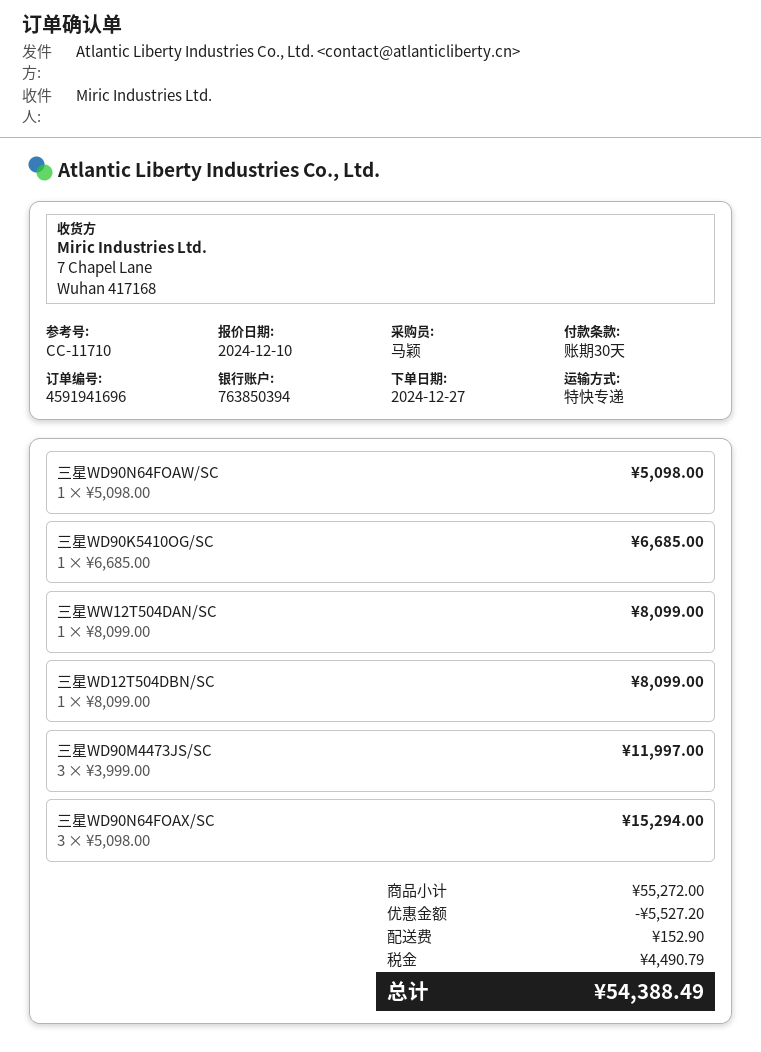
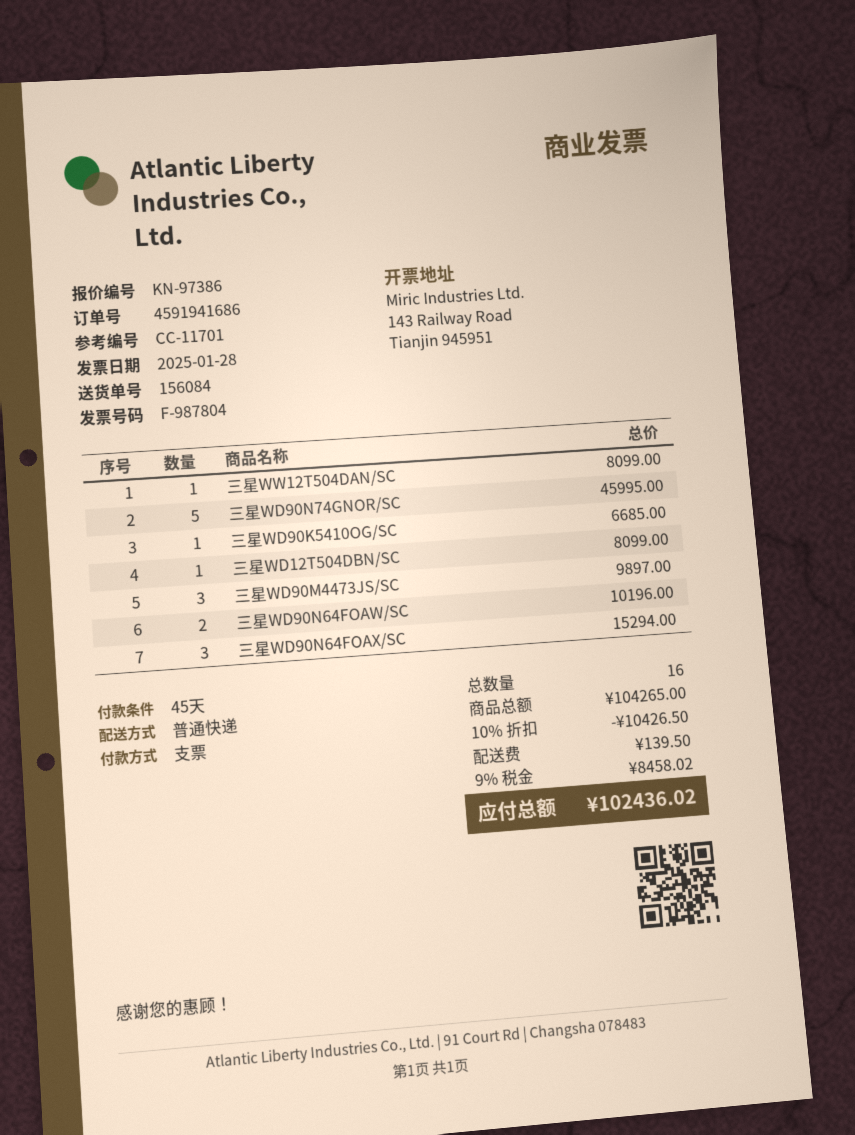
order number: 4591941696 -> 4591941686
payment terms: 30 days -> 45 days
reference: CC-11710 -> CC-11701
shipping method: express -> standard
三星WD90N64FOAW/SC: 1 for 5098.00 -> 2 for 10196.00
三星WD90M4473JS/SC: 3 for 11997.00 -> 3 for 9897.00
三星WD90N74GNOR/SC: none -> 5 for 45995.00
subtotal: 55272.00 -> 104265.00
discount: 5527.20 -> 10426.50
shipping: 152.90 -> 139.50
tax: 4490.79 -> 8458.02
total: 54388.49 -> 102436.02

